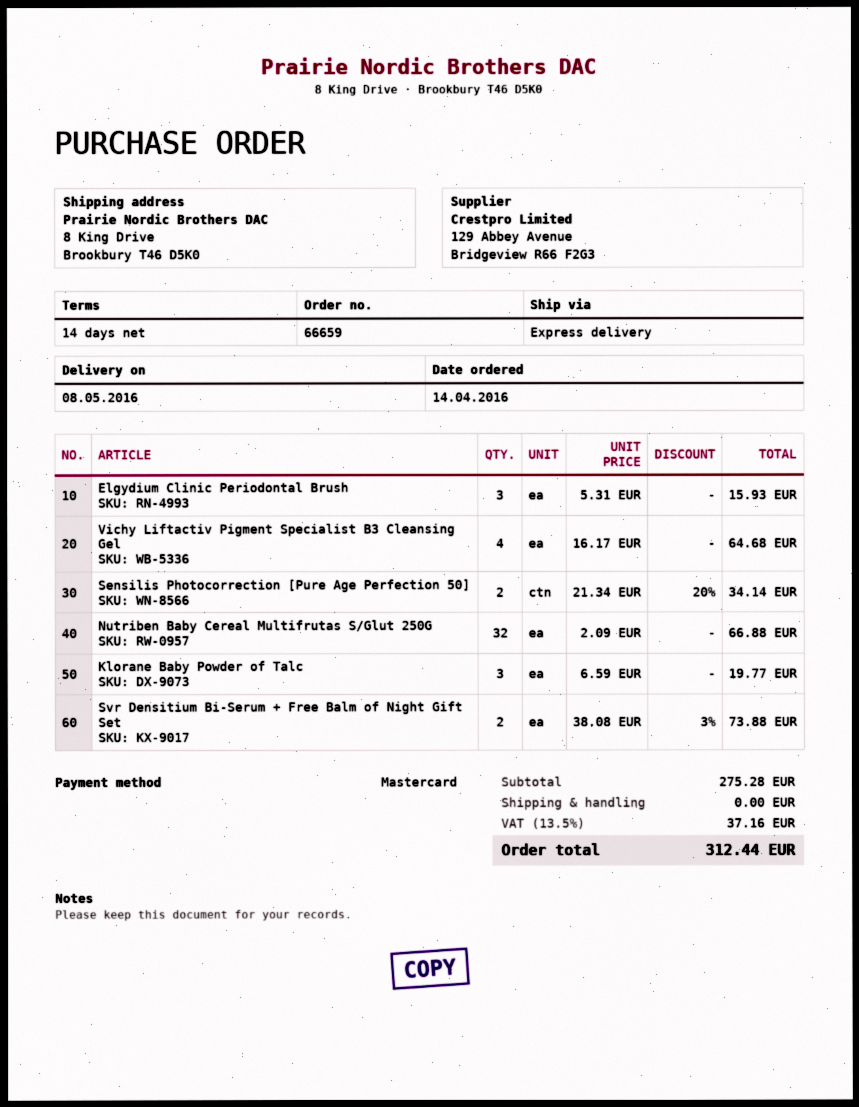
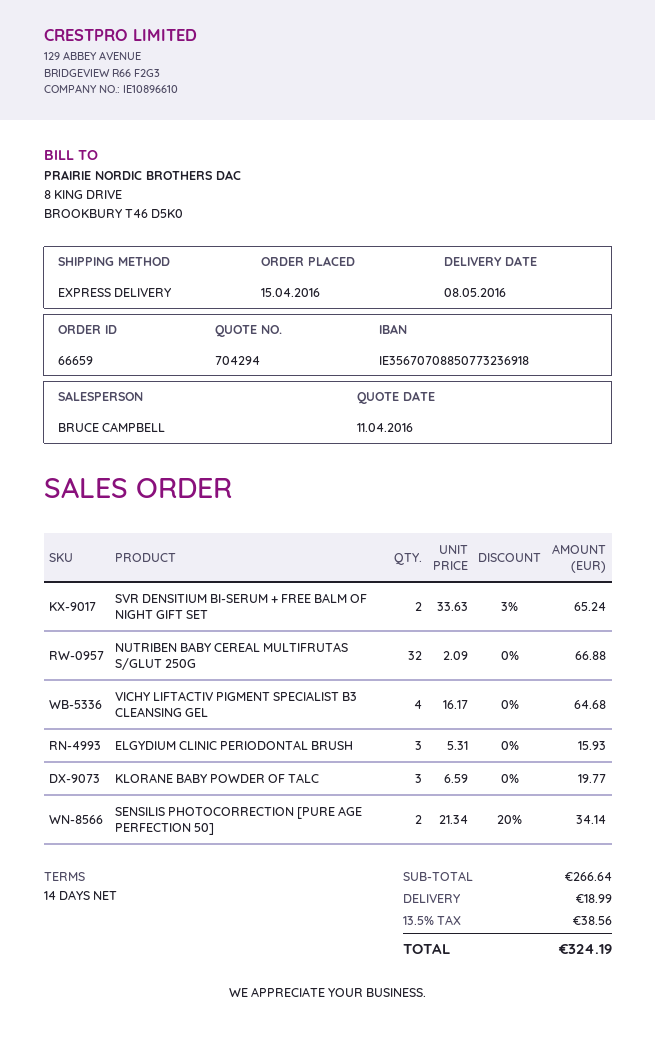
order date: 2016-04-14 -> 2016-04-15
Svr Densitium Bi-Serum + Free Balm of Night Gift Set: 2 x 38.08 - 3% = 73.88 -> 2 x 33.63 - 3% = 65.24
subtotal: 275.28 -> 266.64
shipping: 0.00 -> 18.99
tax: 13.5% = 37.16 -> 13.5% = 38.56
total: 312.44 -> 324.19

